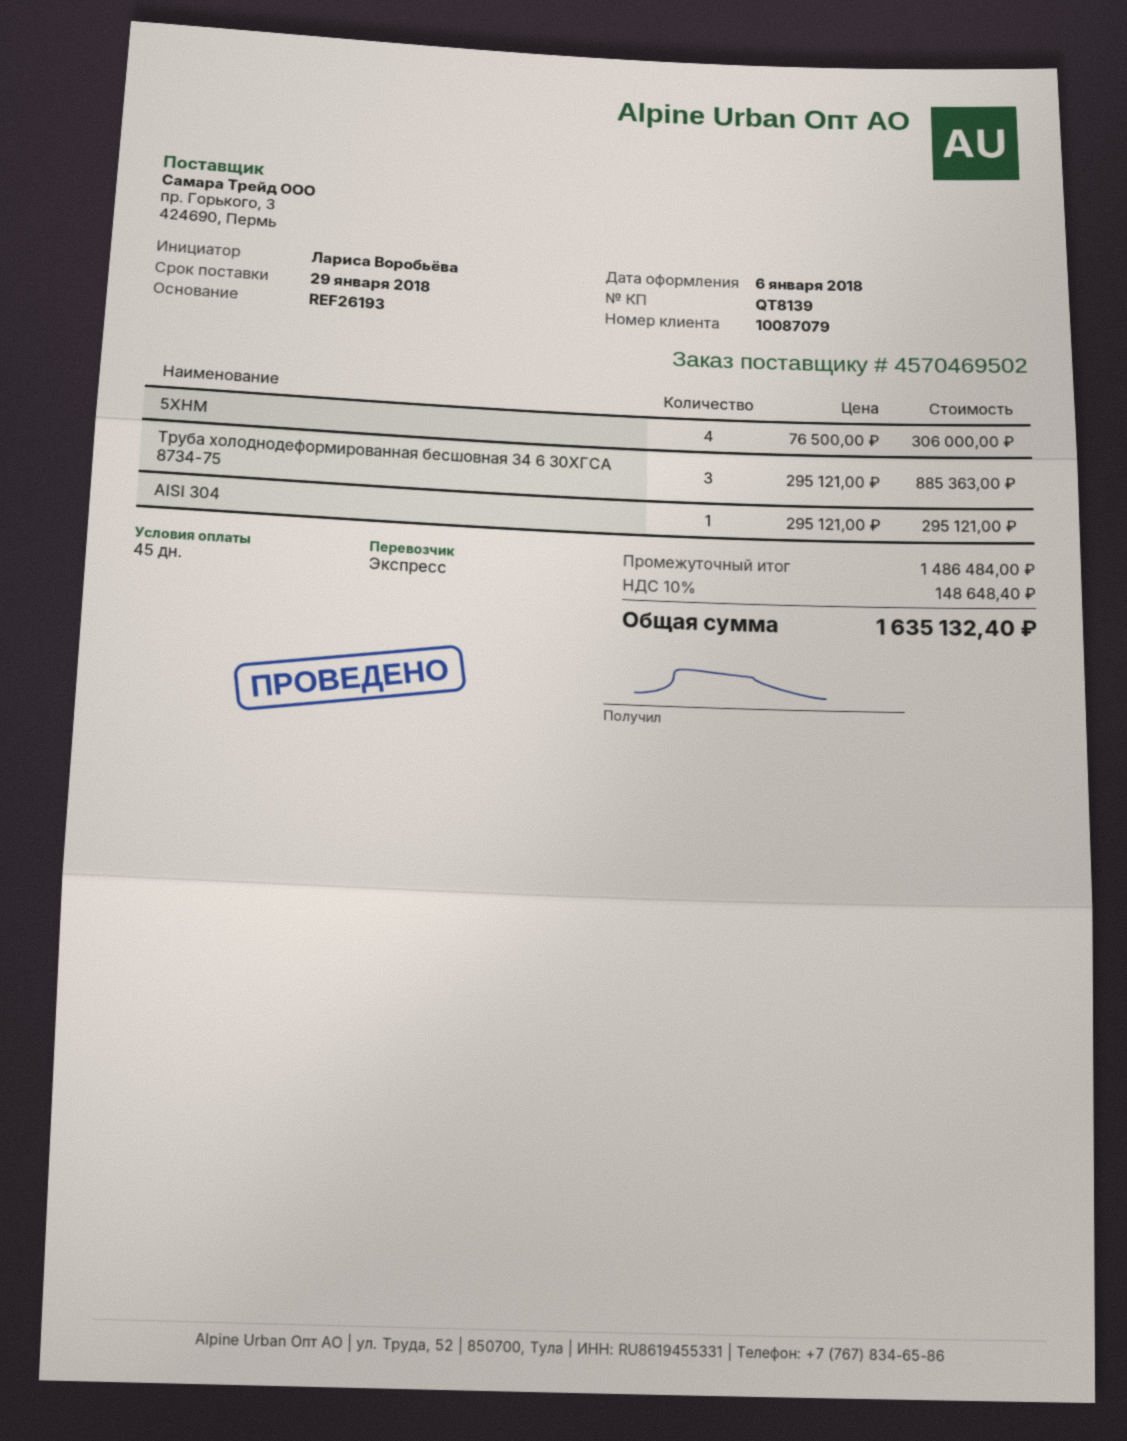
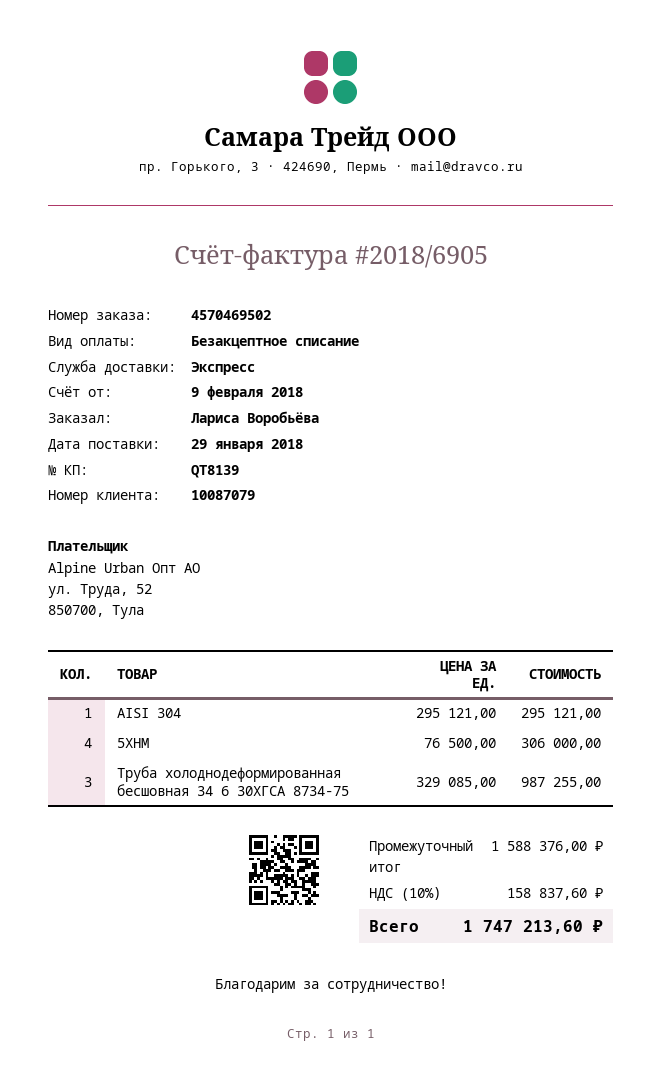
Труба холоднодеформированная бесшовная 34 6 30ХГСА 8734-75: 3 x 295121.00 = 885363.00 -> 3 x 329085.00 = 987255.00
subtotal: 1486484.00 -> 1588376.00
tax: 10% = 148648.40 -> 10% = 158837.60
total: 1635132.40 -> 1747213.60

